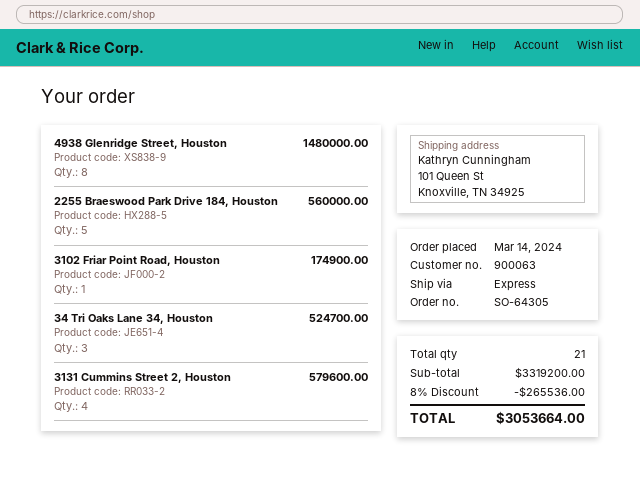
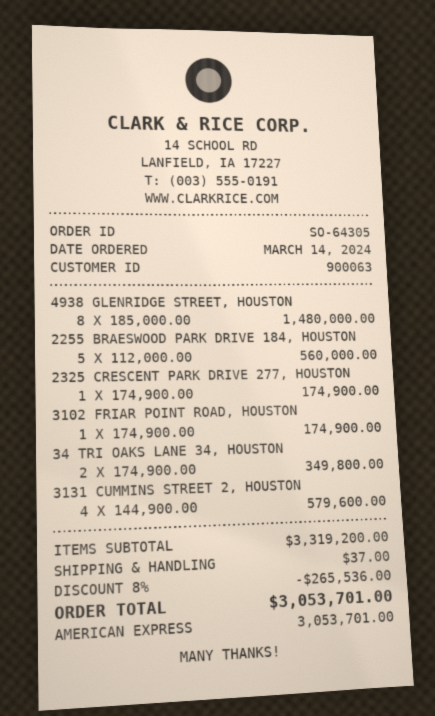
34 Tri Oaks Lane 34, Houston: 3 for 524700.00 -> 2 for 349800.00
2325 CRESCENT PARK DRIVE 277, HOUSTON: none -> 1 for 174900.00
shipping: none -> 37.00
total: 3053664.00 -> 3053701.00

